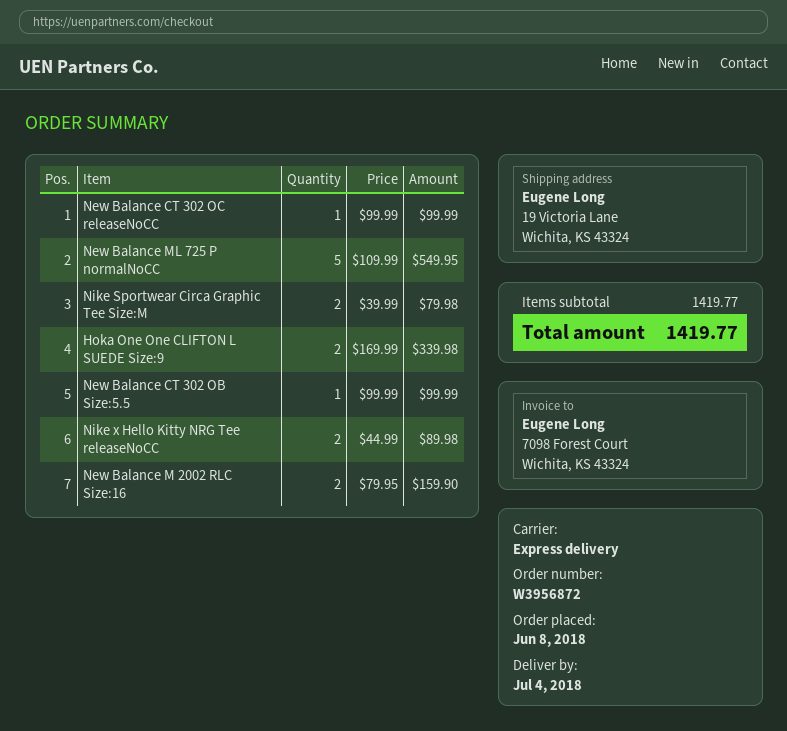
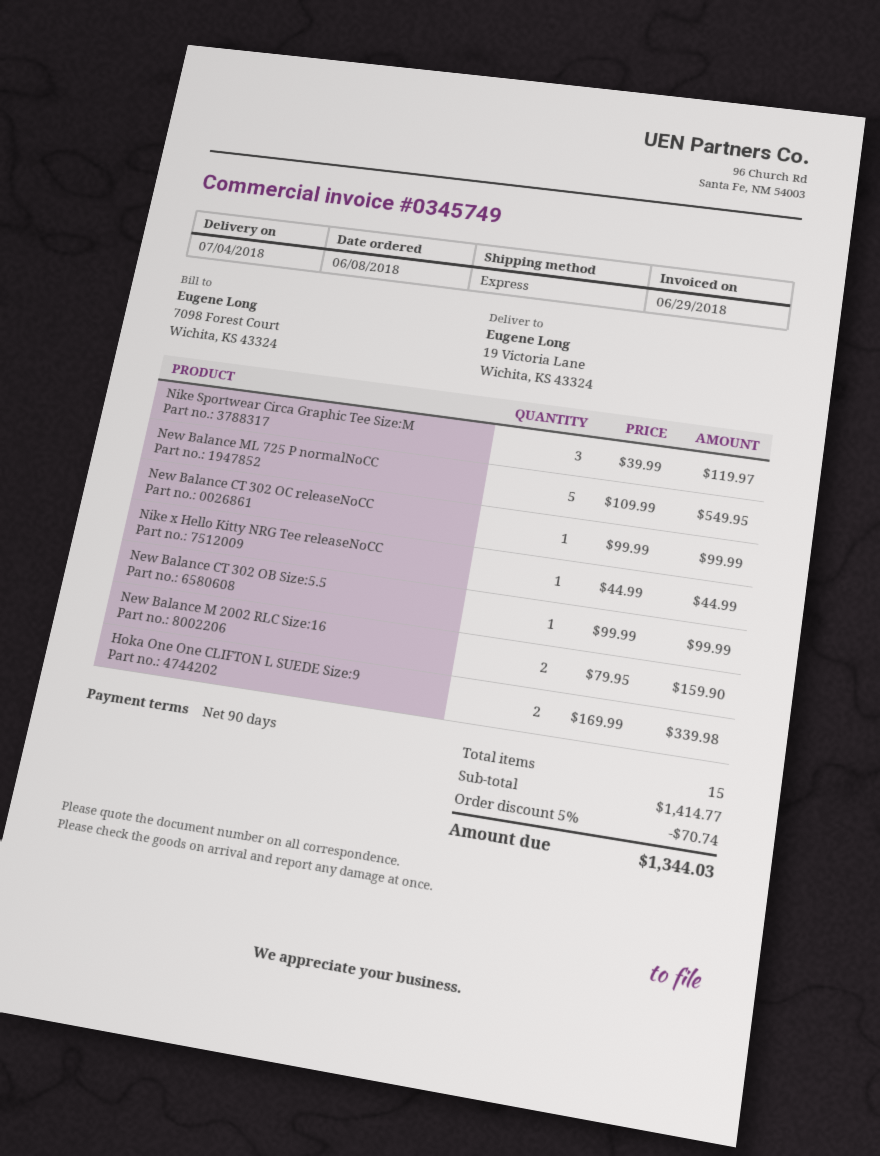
Nike Sportwear Circa Graphic Tee Size:M: 2 x 39.99 = 79.98 -> 3 x 39.99 = 119.97
Nike x Hello Kitty NRG Tee releaseNoCC: 2 x 44.99 = 89.98 -> 1 x 44.99 = 44.99
subtotal: 1419.77 -> 1414.77
discount: none -> 5% = 70.74
total: 1419.77 -> 1344.03

